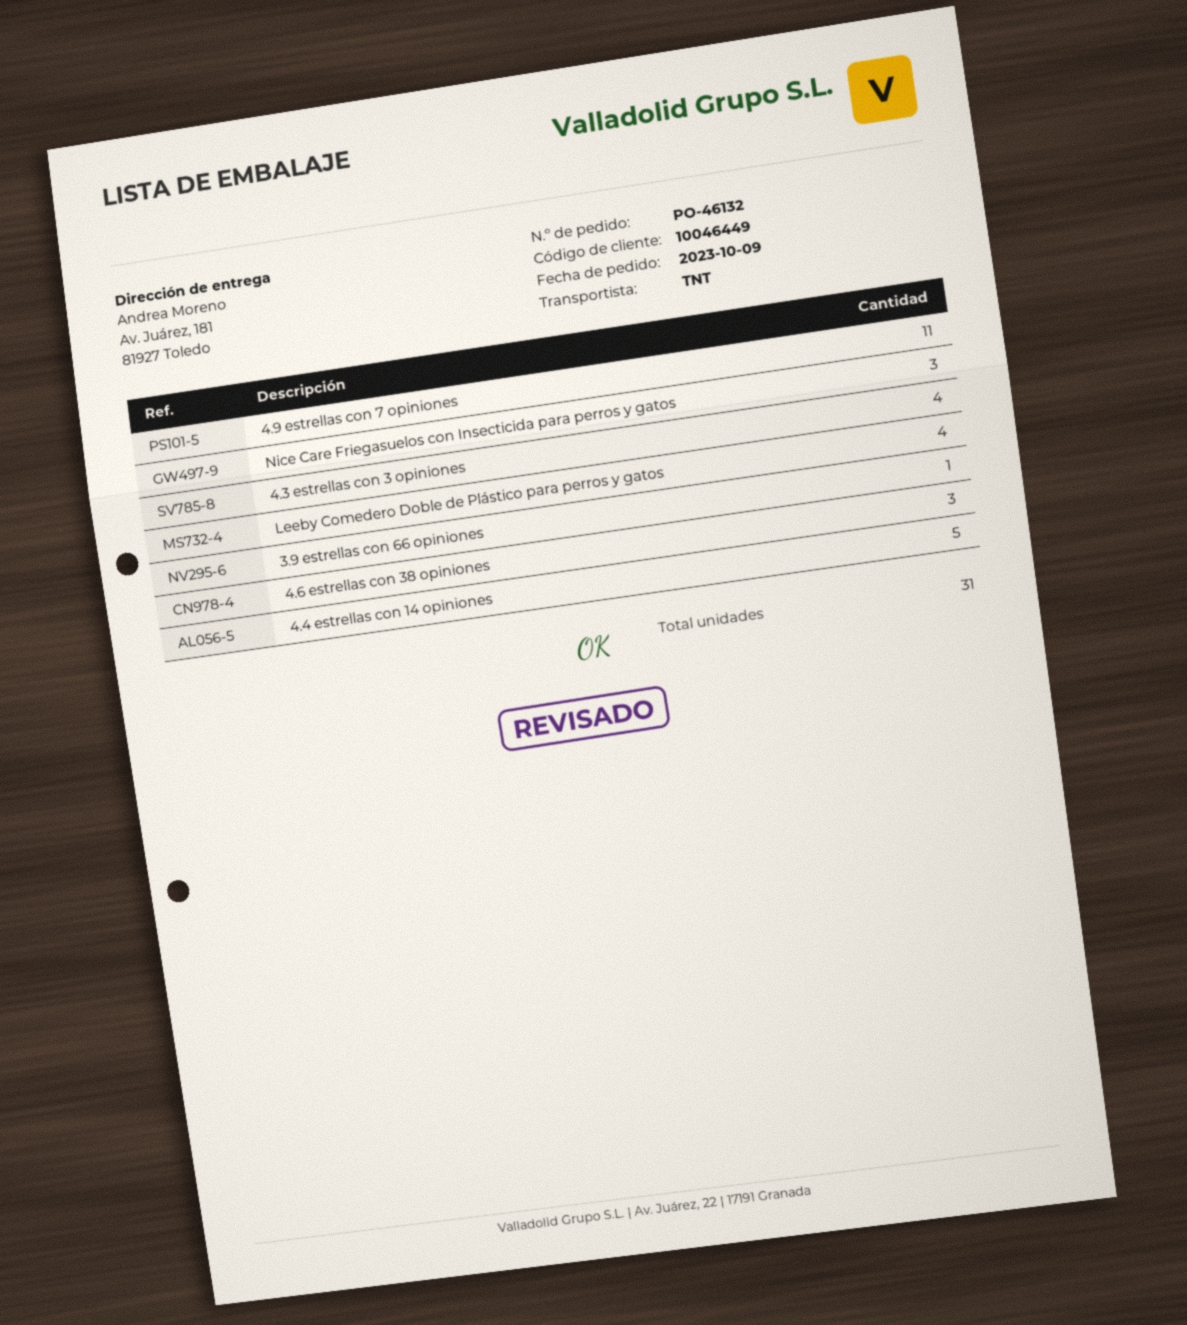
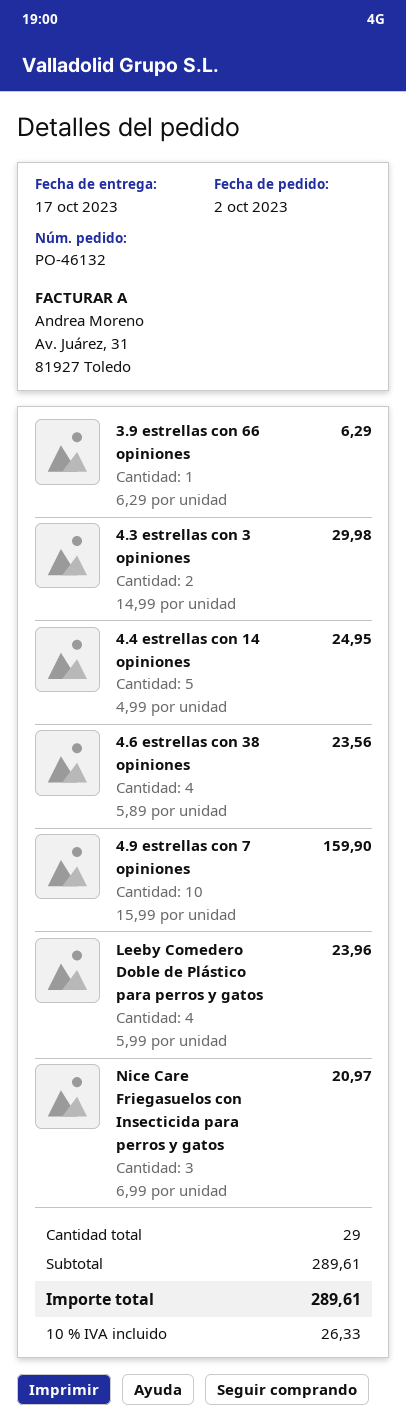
order date: 2023-10-09 -> 2023-10-02
4.9 estrellas con 7 opiniones: 11 -> 10
4.3 estrellas con 3 opiniones: 4 -> 2
4.6 estrellas con 38 opiniones: 3 -> 4
total quantity: 31 -> 29

